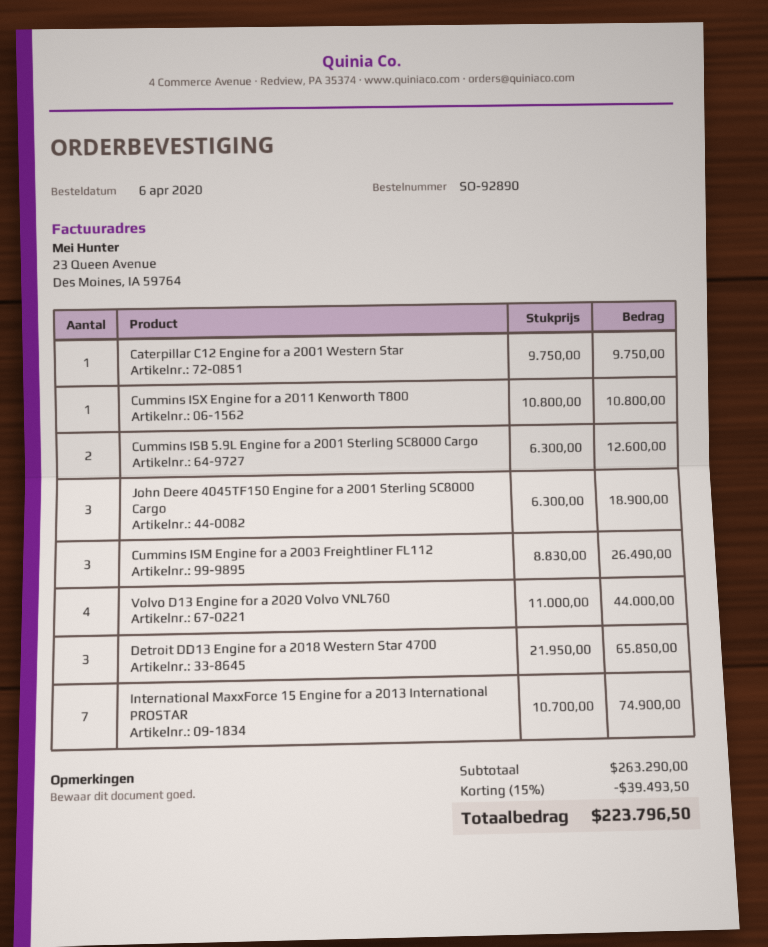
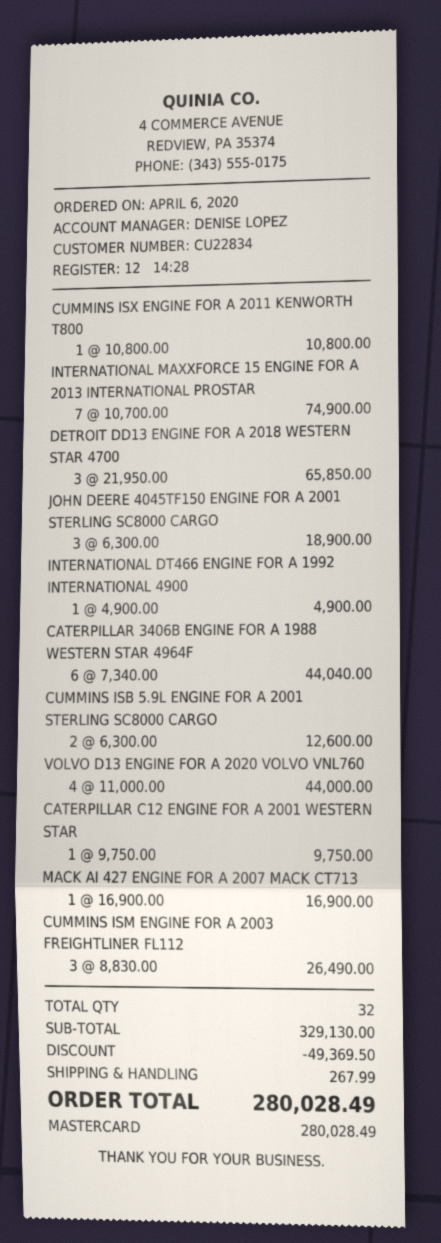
INTERNATIONAL DT466 ENGINE FOR A 1992 INTERNATIONAL 4900: none -> 1 x 4900.00 = 4900.00
CATERPILLAR 3406B ENGINE FOR A 1988 WESTERN STAR 4964F: none -> 6 x 7340.00 = 44040.00
MACK AI 427 ENGINE FOR A 2007 MACK CT713: none -> 1 x 16900.00 = 16900.00
subtotal: 263290.00 -> 329130.00
discount: 39493.50 -> 49369.50
shipping: none -> 267.99
total: 223796.50 -> 280028.49

